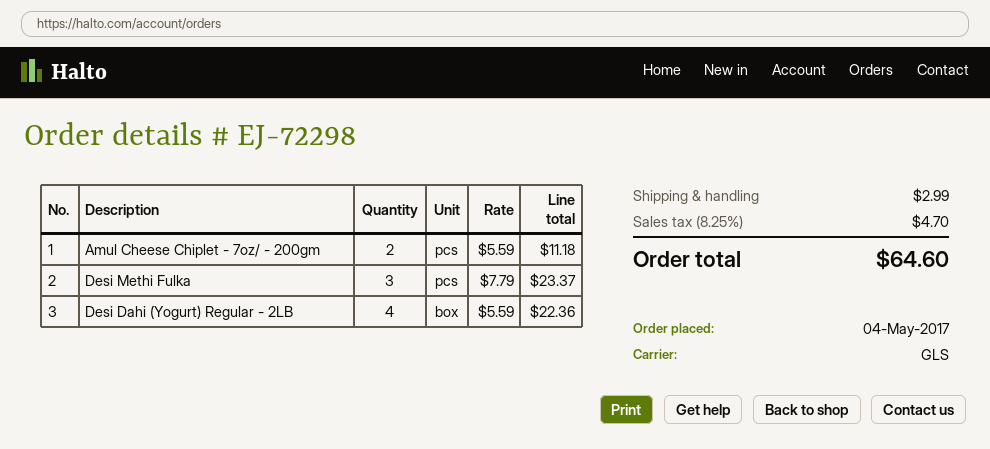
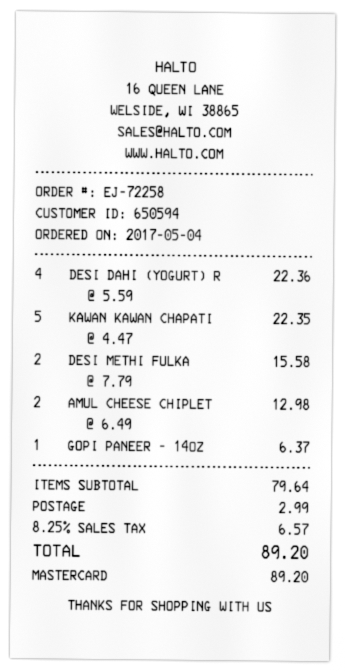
order number: EJ-72298 -> EJ-72258
Amul Cheese Chiplet - 7oz/ - 200gm: 2 x 5.59 = 11.18 -> 2 x 6.49 = 12.98
Desi Methi Fulka: 3 x 7.79 = 23.37 -> 2 x 7.79 = 15.58
KAWAN KAWAN CHAPATI: none -> 5 x 4.47 = 22.35
GOPI PANEER - 14OZ: none -> 1 x 6.37 = 6.37
tax: 8.25% = 4.70 -> 8.25% = 6.57
total: 64.60 -> 89.20

